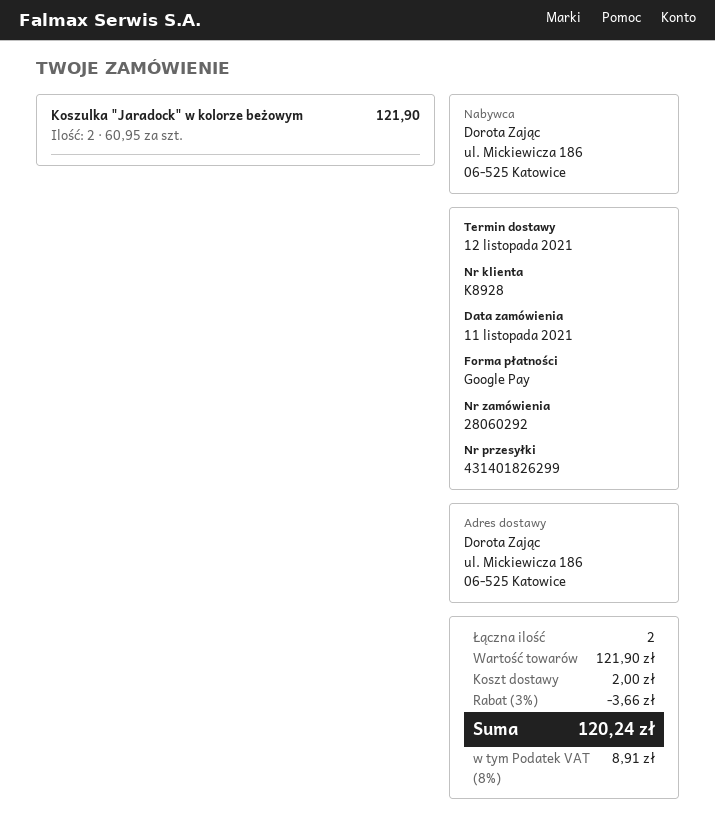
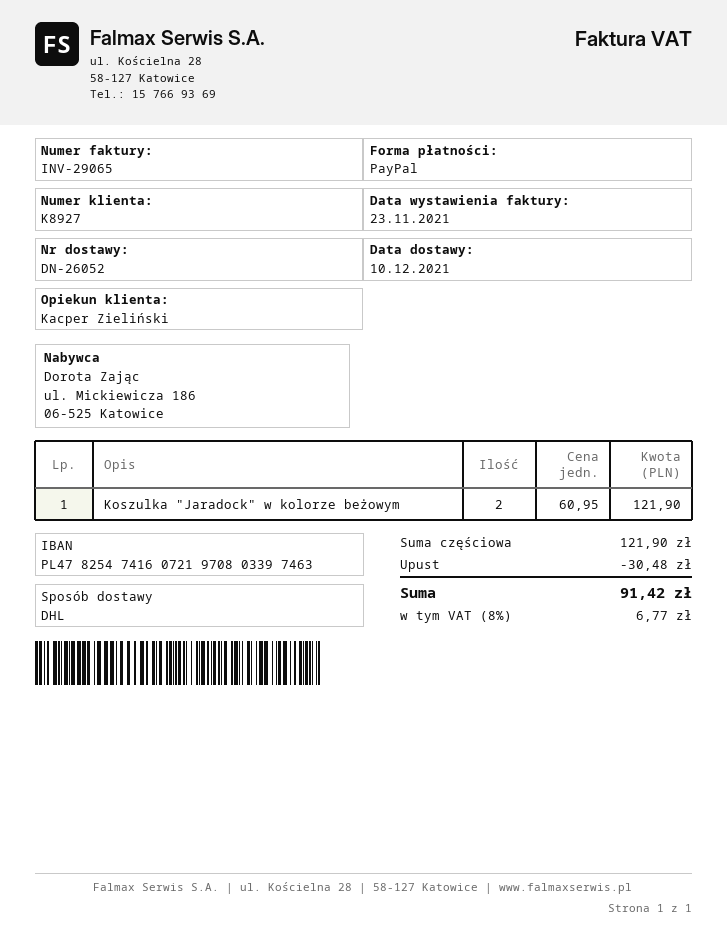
delivery date: 2021-11-12 -> 2021-12-10
customer number: K8928 -> K8927
payment method: Google Pay -> PayPal
discount: 3.66 -> 30.48
shipping: 2.00 -> none
tax: 8% = 8.91 -> 8% = 6.77
total: 120.24 -> 91.42

